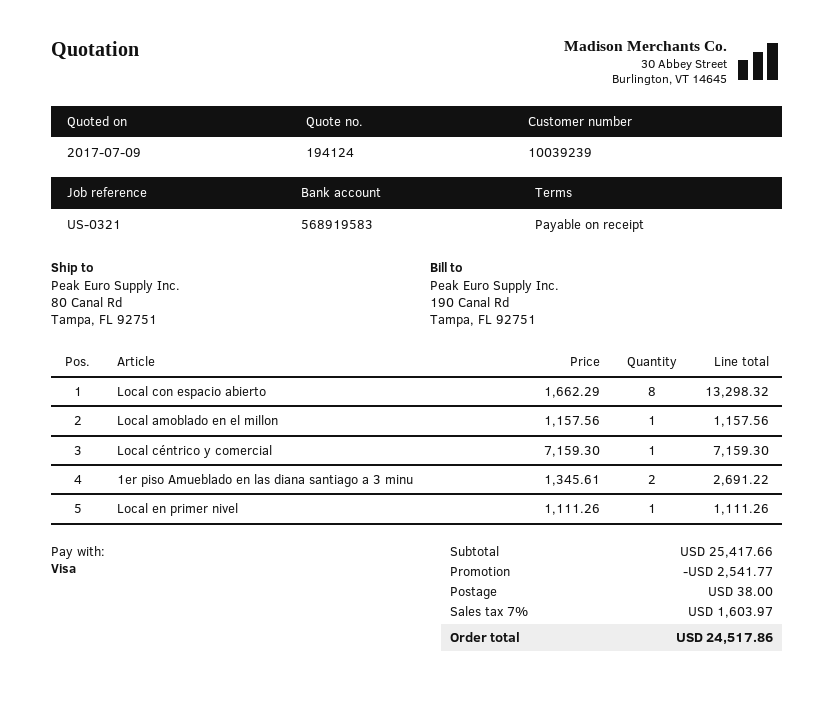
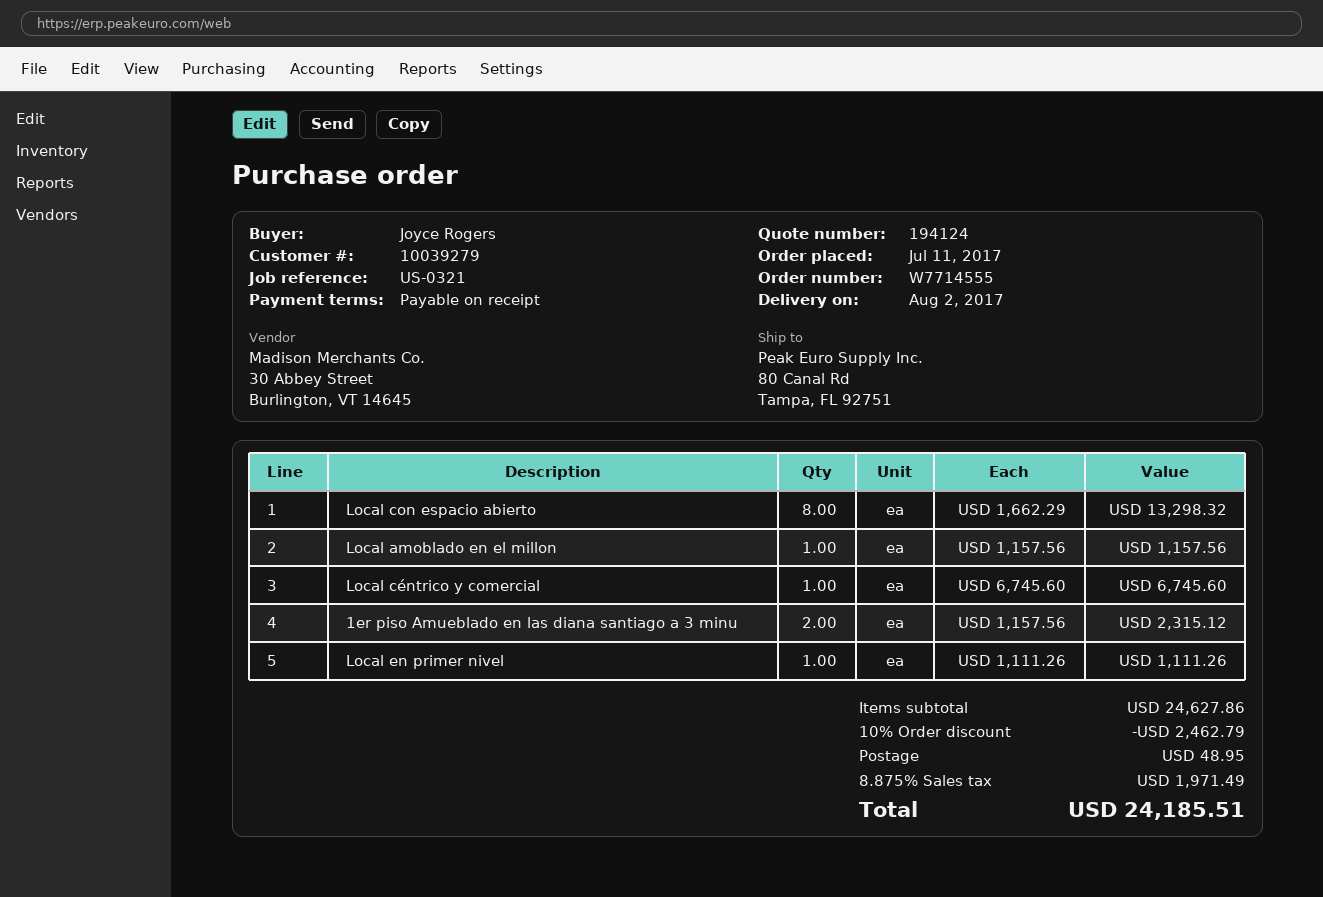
customer number: 10039239 -> 10039279
Local céntrico y comercial: 1 x 7159.30 = 7159.30 -> 1 x 6745.60 = 6745.60
1er piso Amueblado en las diana santiago a 3 minu: 2 x 1345.61 = 2691.22 -> 2 x 1157.56 = 2315.12
subtotal: 25417.66 -> 24627.86
discount: 2541.77 -> 2462.79
shipping: 38.00 -> 48.95
tax: 7% = 1603.97 -> 8.875% = 1971.49
total: 24517.86 -> 24185.51

